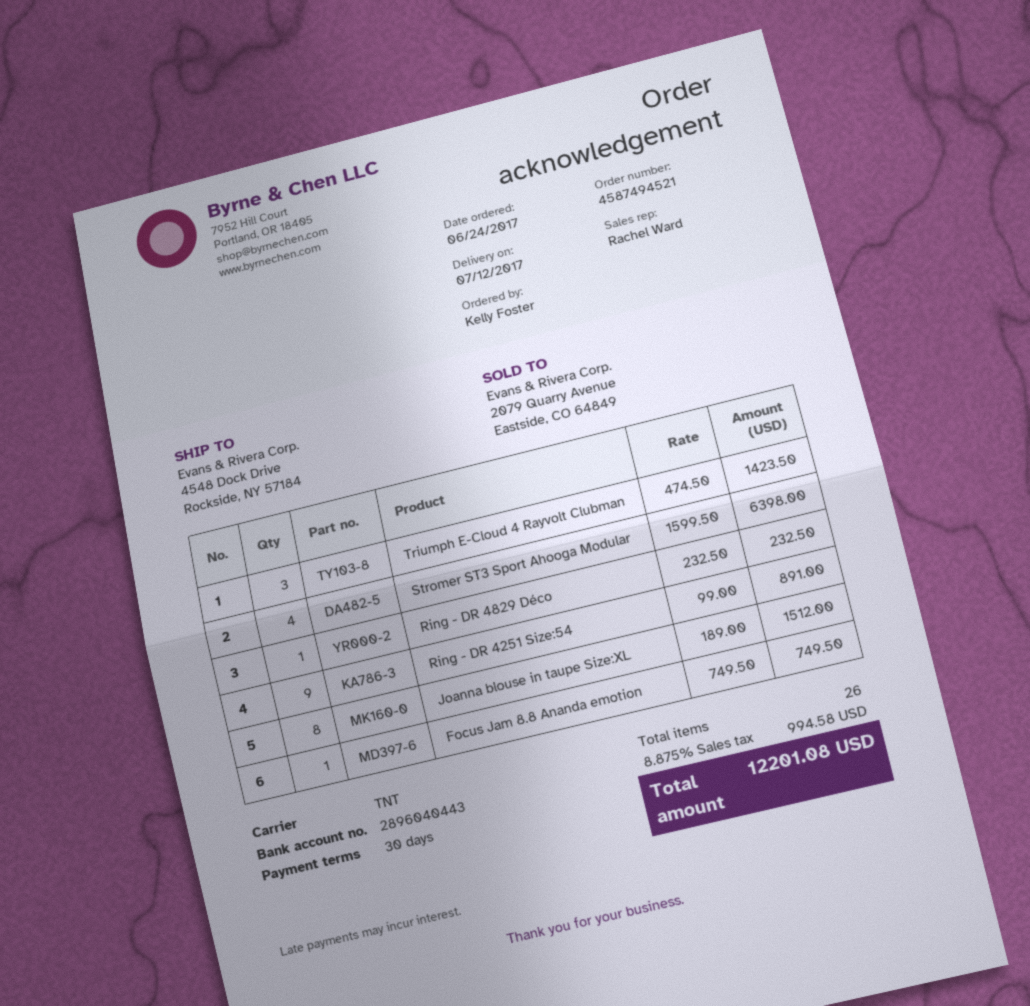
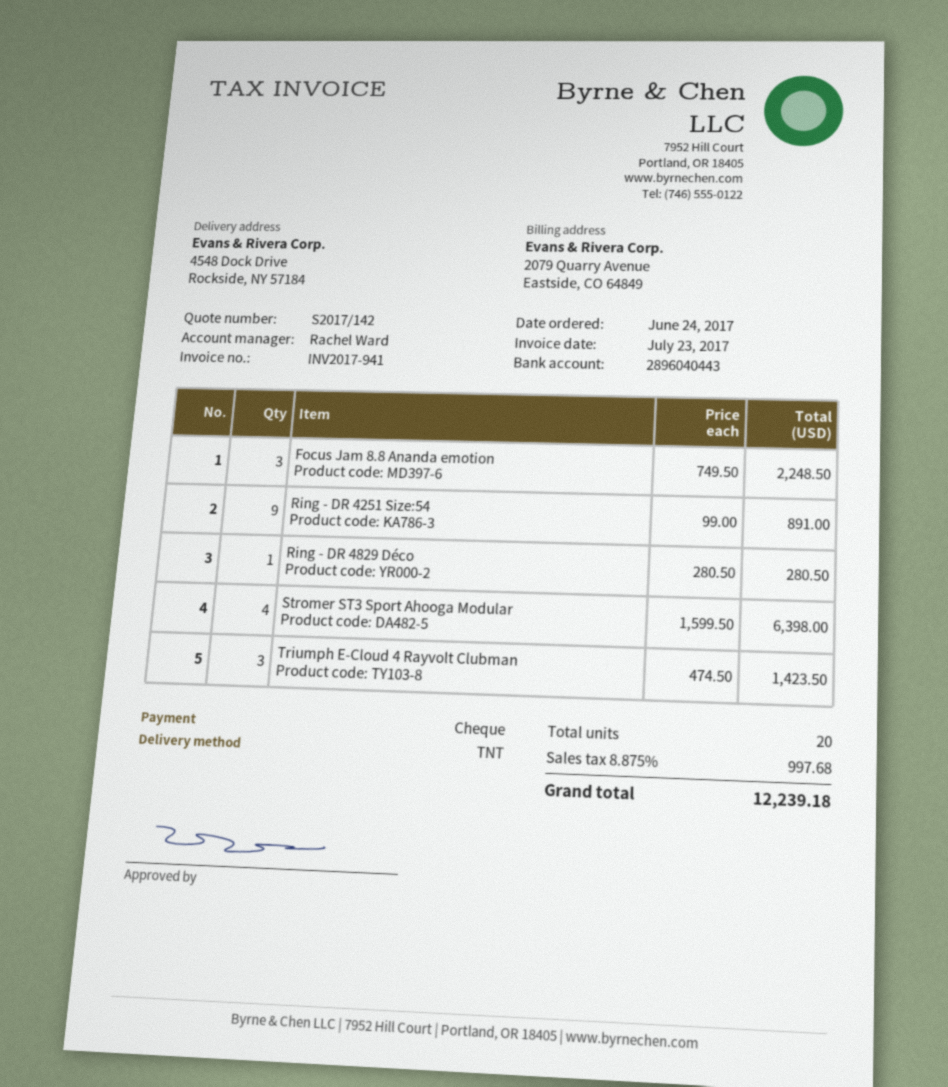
Ring - DR 4829 Déco: 1 x 232.50 = 232.50 -> 1 x 280.50 = 280.50
Joanna blouse in taupe Size:XL: 8 x 189.00 = 1512.00 -> none
Focus Jam 8.8 Ananda emotion: 1 x 749.50 = 749.50 -> 3 x 749.50 = 2248.50
total quantity: 26 -> 20
tax: 8.875% = 994.58 -> 8.875% = 997.68
total: 12201.08 -> 12239.18

